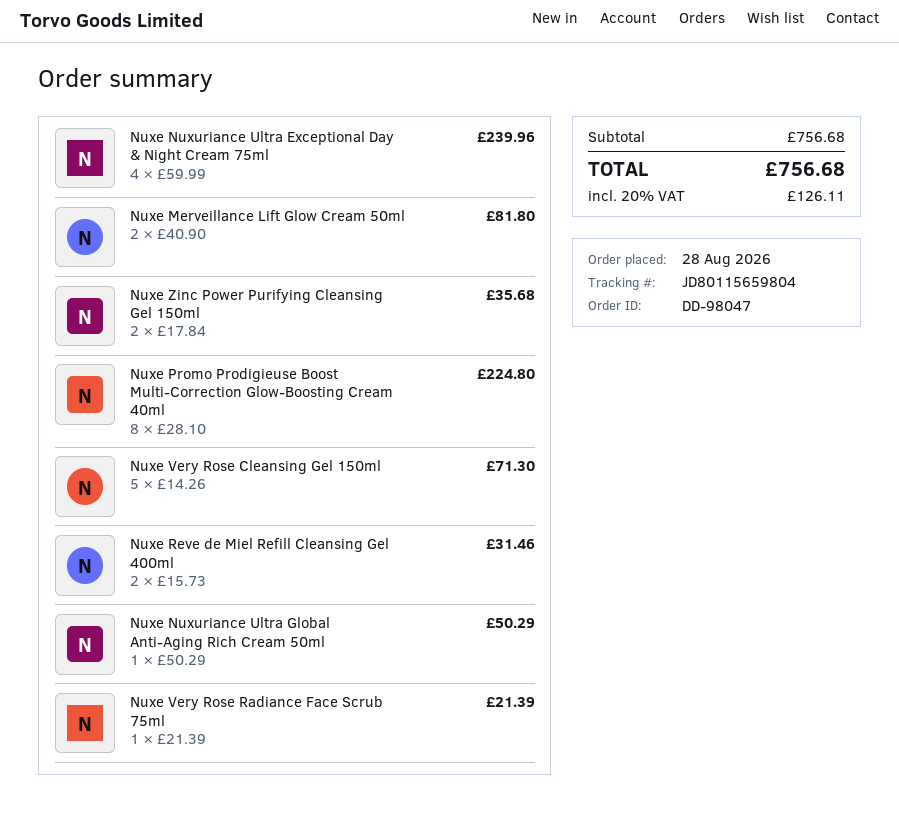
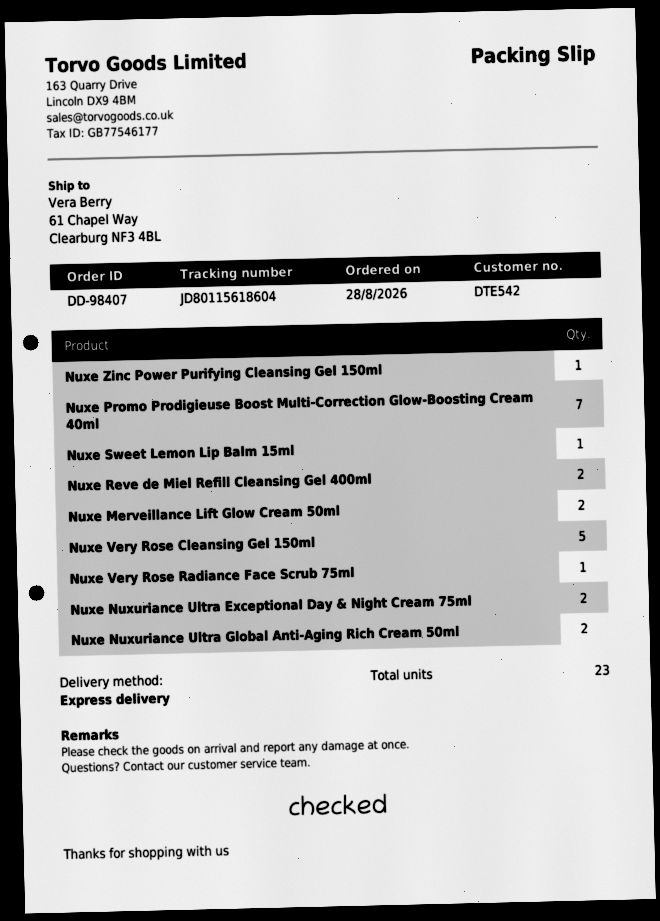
order number: DD-98047 -> DD-98407
tracking number: JD80115659804 -> JD80115618604
Nuxe Nuxuriance Ultra Exceptional Day & Night Cream 75ml: 4 -> 2
Nuxe Zinc Power Purifying Cleansing Gel 150ml: 2 -> 1
Nuxe Promo Prodigieuse Boost Multi-Correction Glow-Boosting Cream 40ml: 8 -> 7
Nuxe Nuxuriance Ultra Global Anti-Aging Rich Cream 50ml: 1 -> 2
Nuxe Sweet Lemon Lip Balm 15ml: none -> 1

